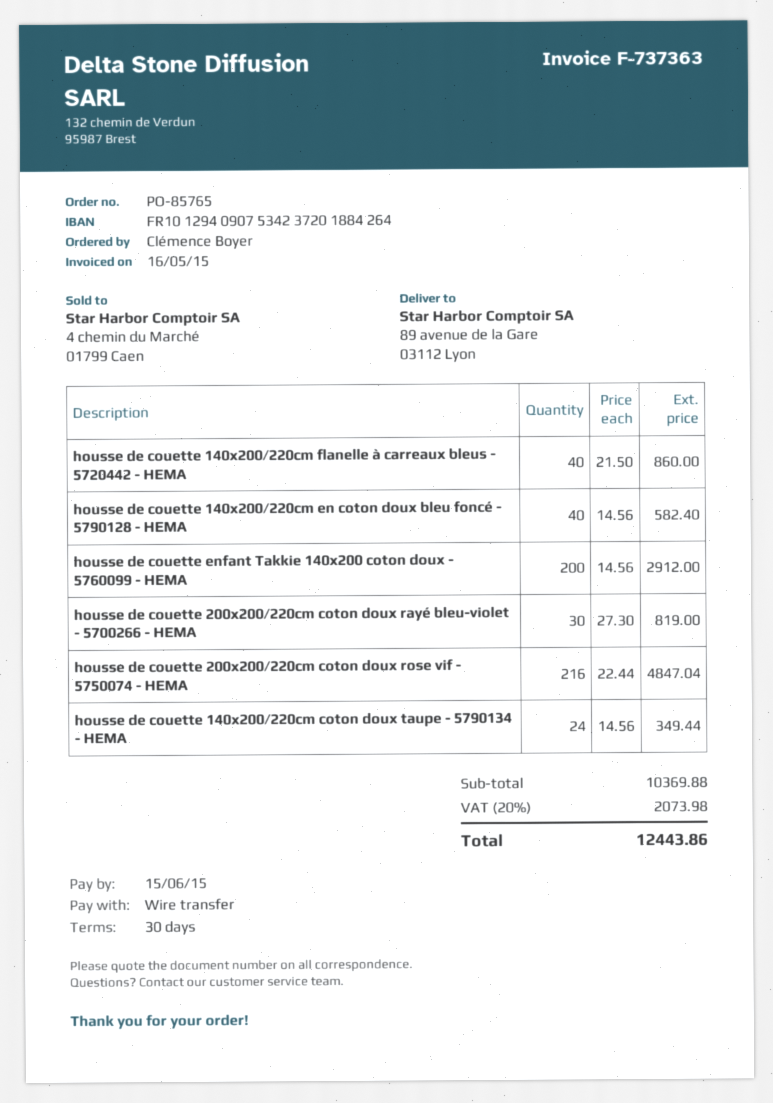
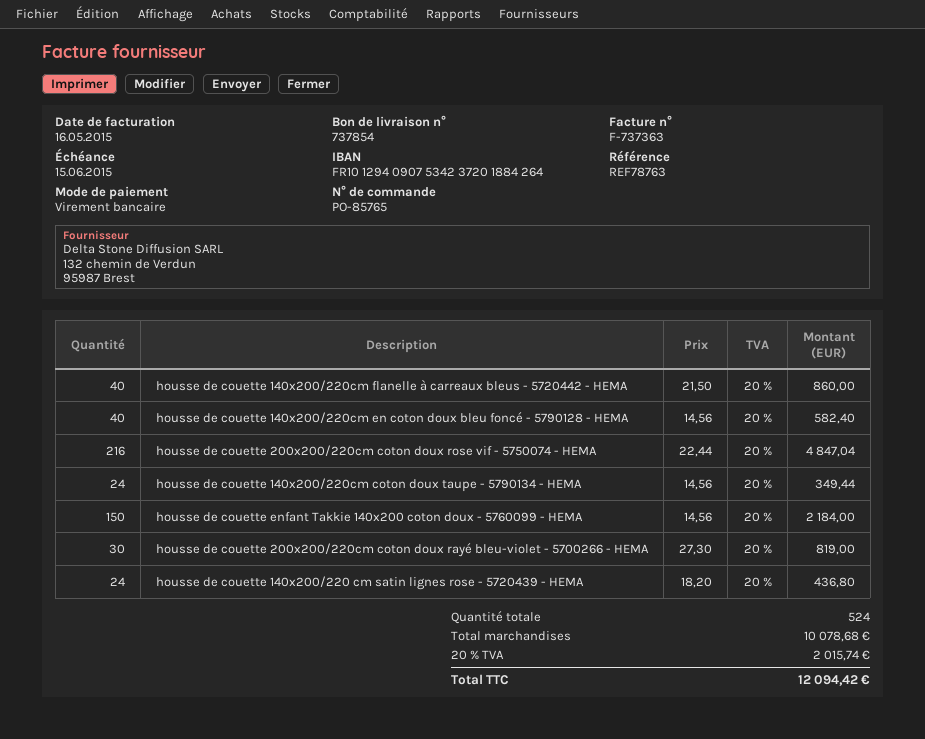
housse de couette enfant Takkie 140x200 coton doux - 5760099 - HEMA: 200 x 14.56 = 2912.00 -> 150 x 14.56 = 2184.00
housse de couette 140x200/220 cm satin lignes rose - 5720439 - HEMA: none -> 24 x 18.20 = 436.80
subtotal: 10369.88 -> 10078.68
tax: 20% = 2073.98 -> 20% = 2015.74
total: 12443.86 -> 12094.42

